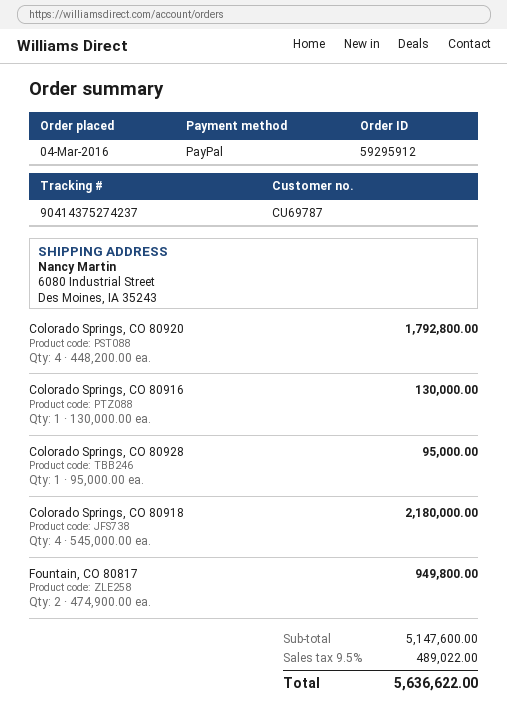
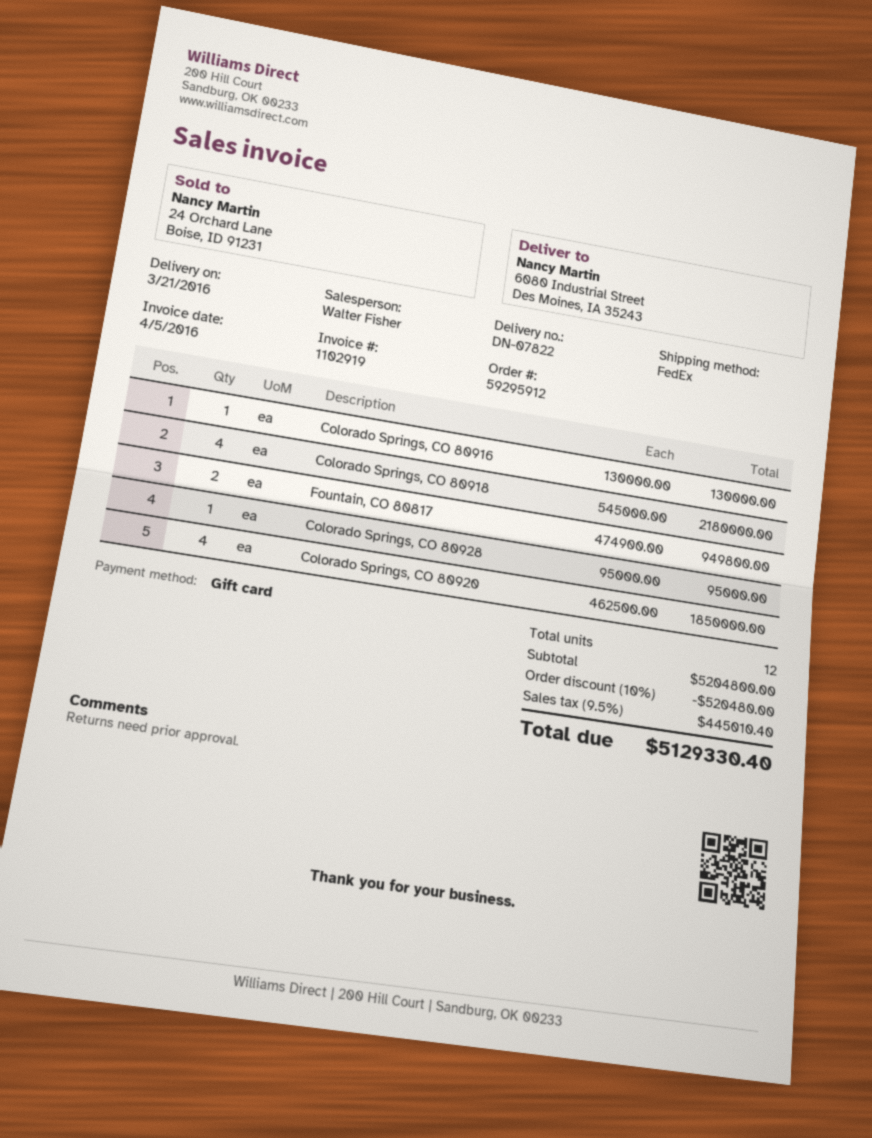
payment method: PayPal -> gift card
Colorado Springs, CO 80920: 4 x 448200.00 = 1792800.00 -> 4 x 462500.00 = 1850000.00
subtotal: 5147600.00 -> 5204800.00
discount: none -> 10% = 520480.00
tax: 9.5% = 489022.00 -> 9.5% = 445010.40
total: 5636622.00 -> 5129330.40

